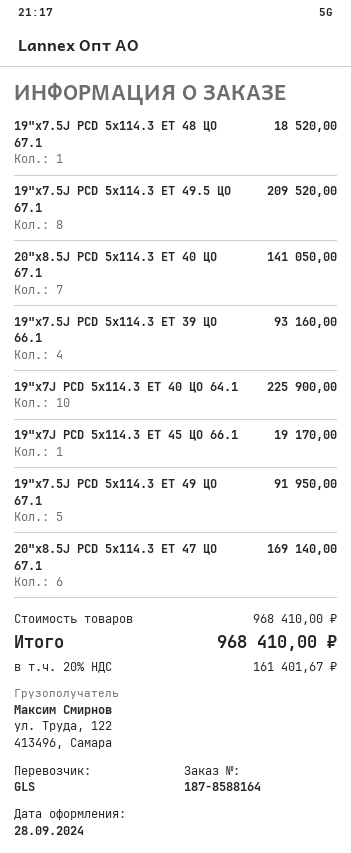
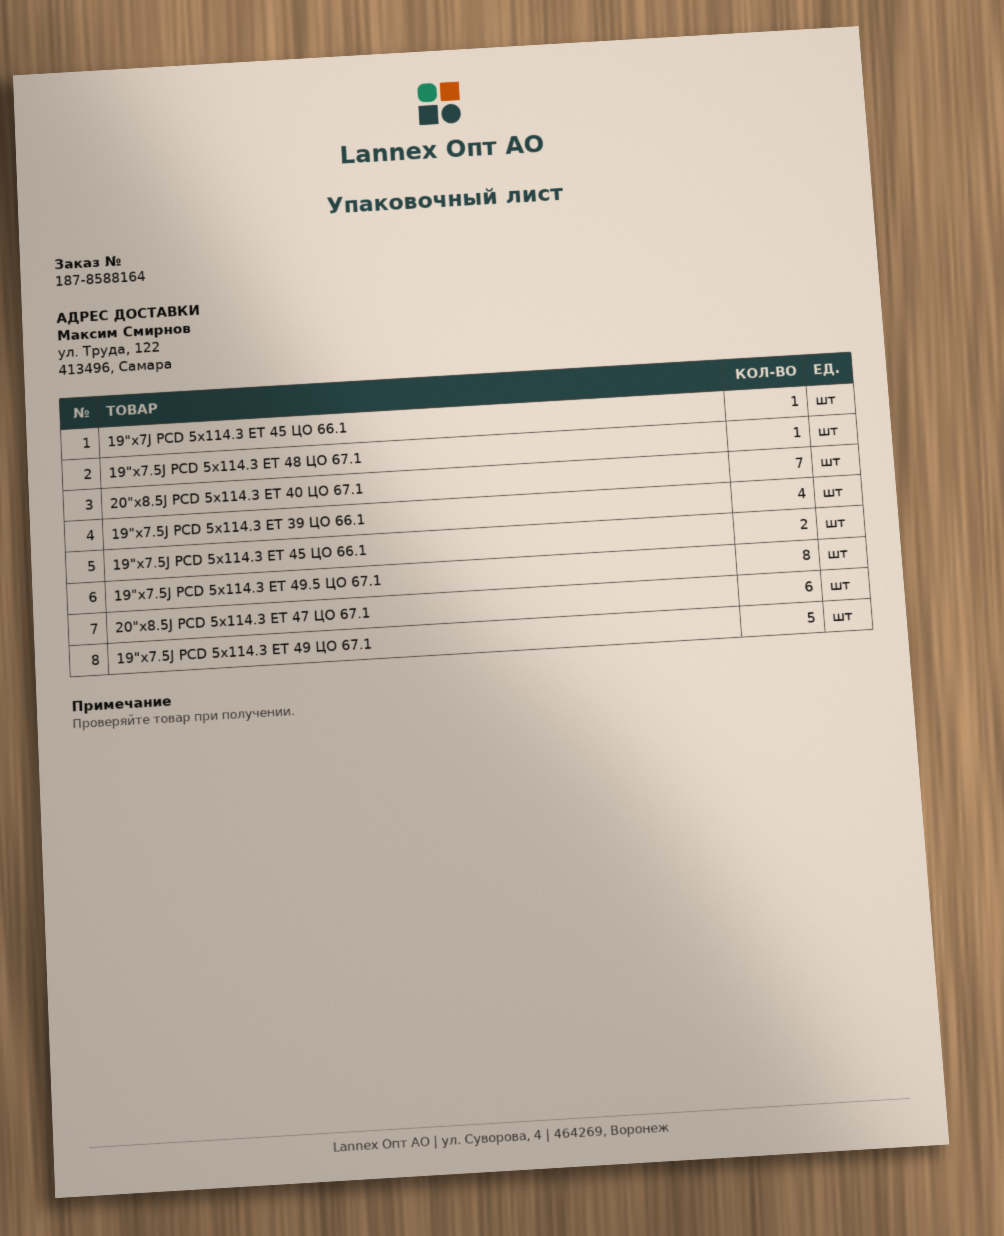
19"x7J PCD 5x114.3 ЕТ 40 ЦО 64.1: 10 -> none
19"x7.5J PCD 5x114.3 ЕТ 45 ЦО 66.1: none -> 2

